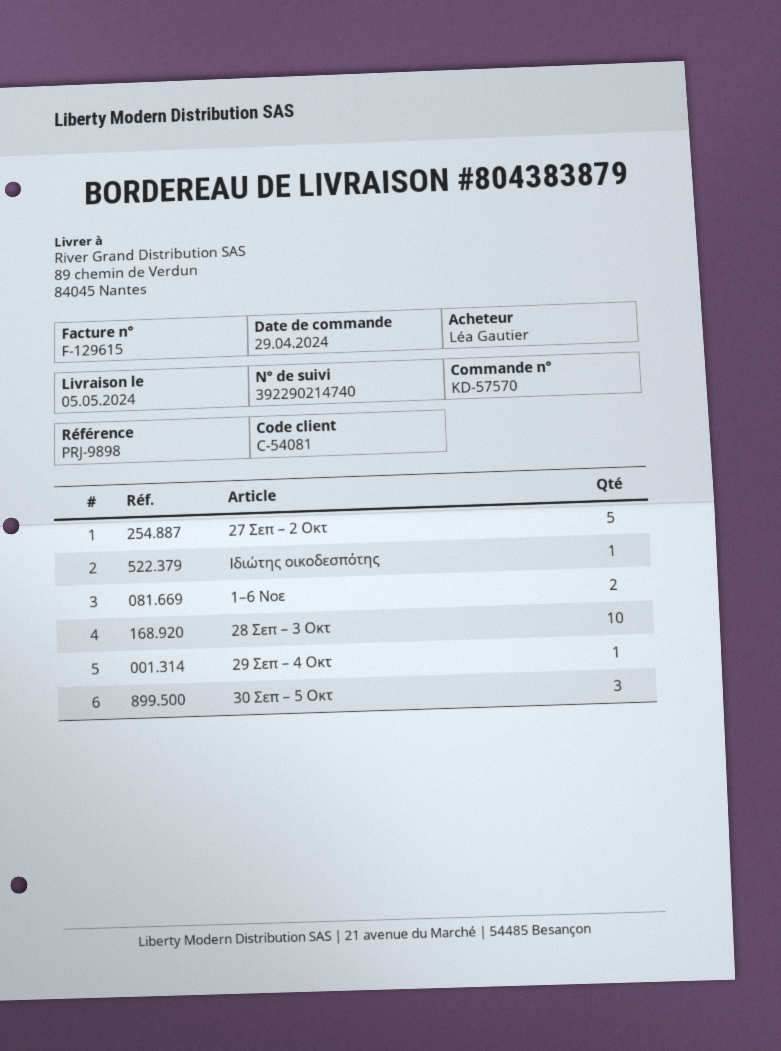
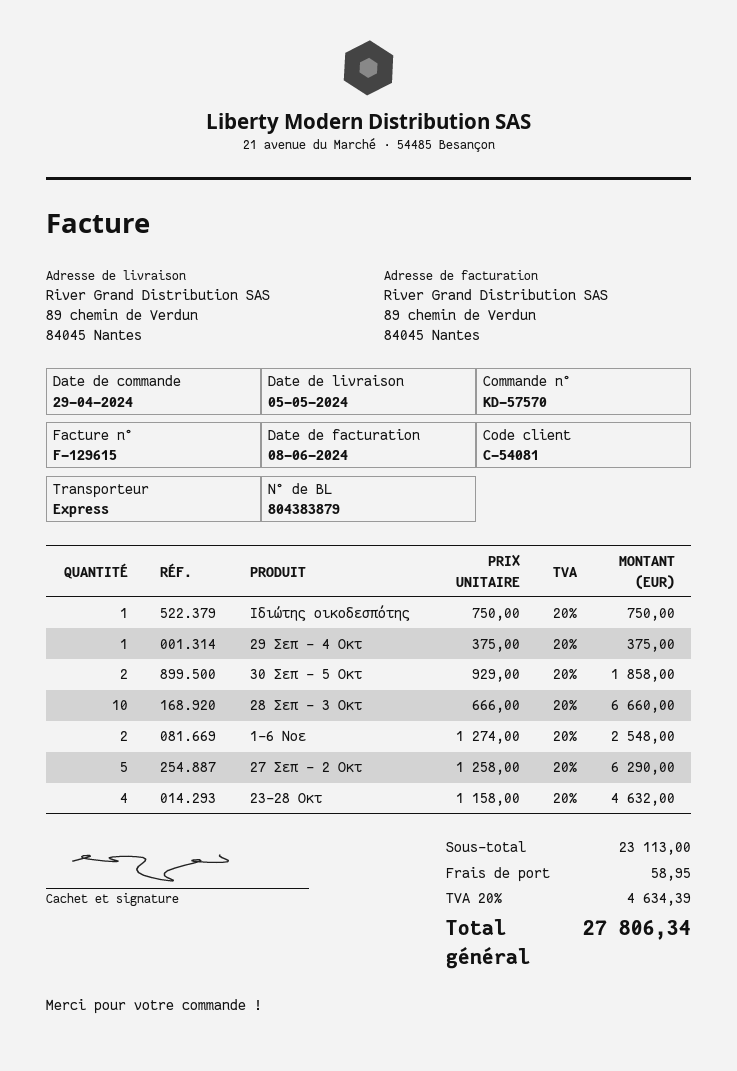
30 Σεπ – 5 Οκτ: 3 -> 2
23–28 Οκτ: none -> 4

